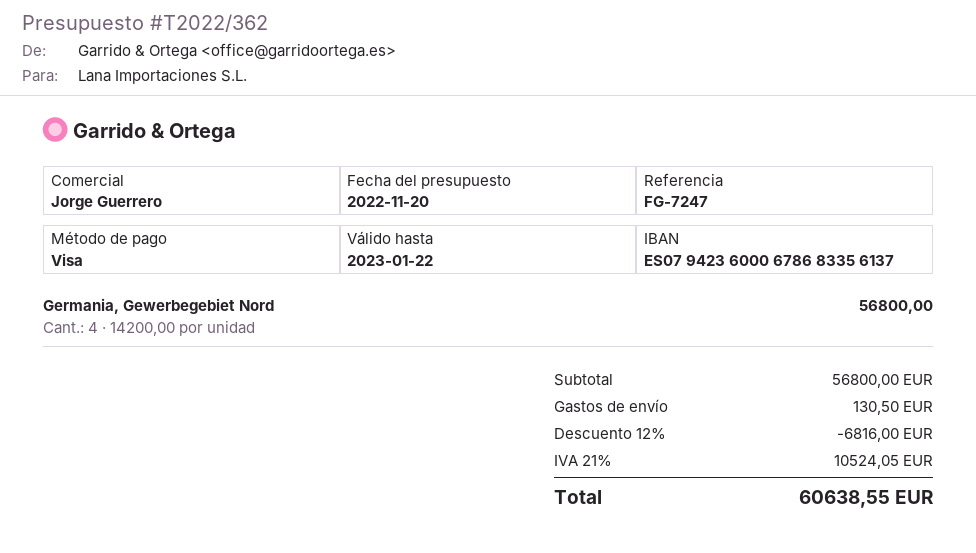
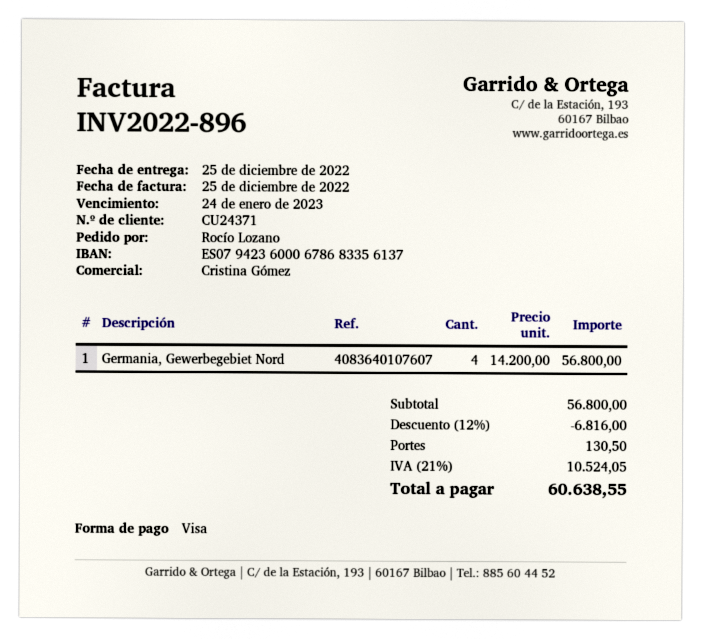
sales rep: Jorge Guerrero -> Cristina Gómez

